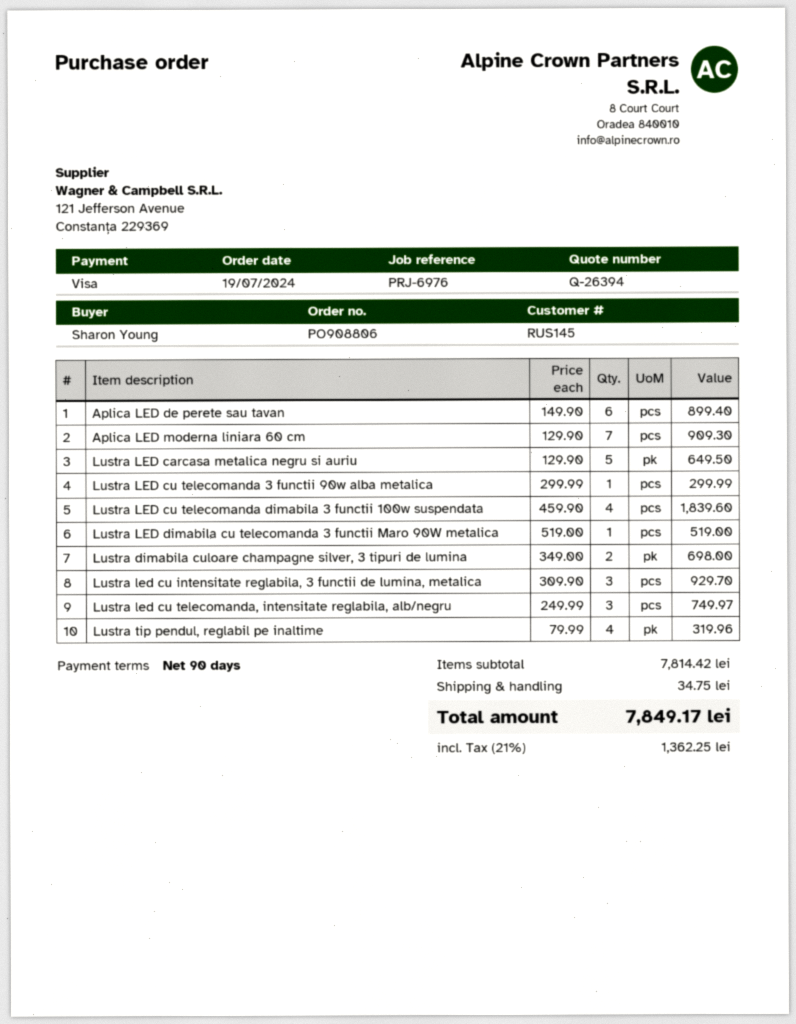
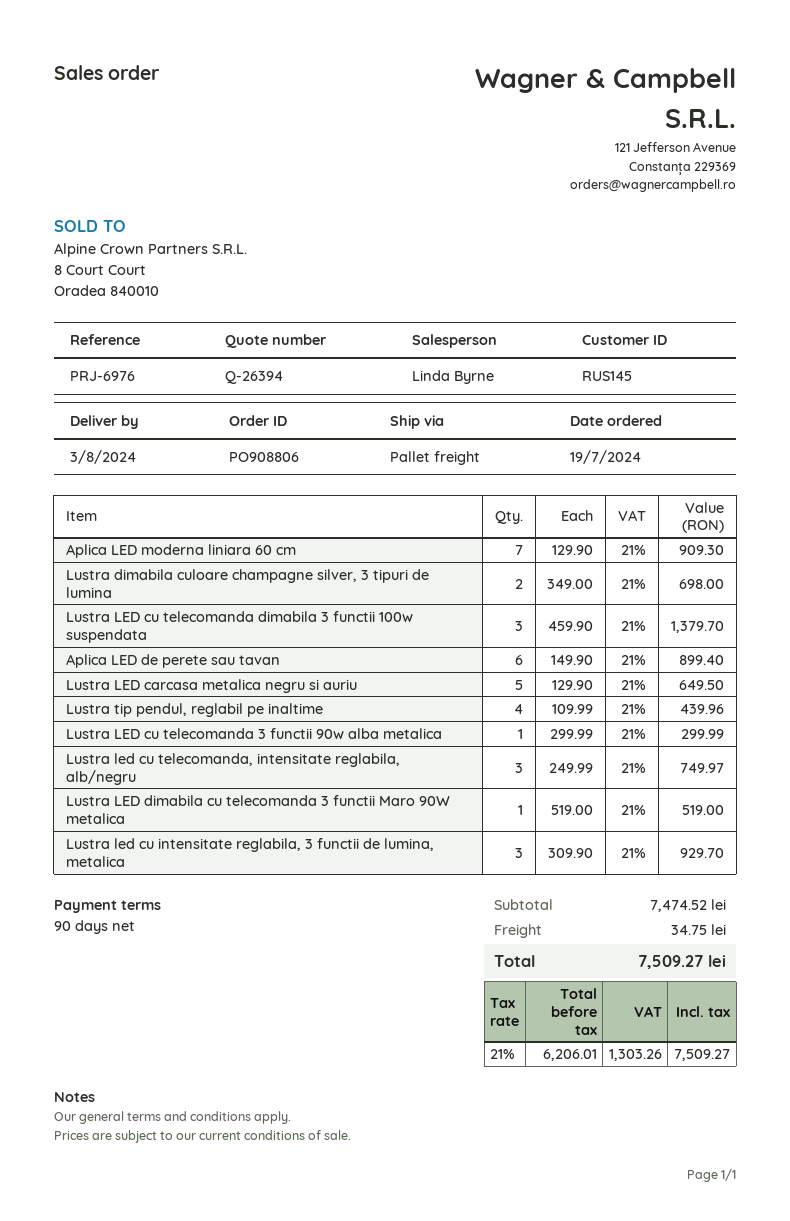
Lustra LED cu telecomanda dimabila 3 functii 100w suspendata: 4 x 459.90 = 1839.60 -> 3 x 459.90 = 1379.70
Lustra tip pendul, reglabil pe inaltime: 4 x 79.99 = 319.96 -> 4 x 109.99 = 439.96
subtotal: 7814.42 -> 7474.52
tax: 21% = 1362.25 -> 21% = 1303.26
total: 7849.17 -> 7509.27

